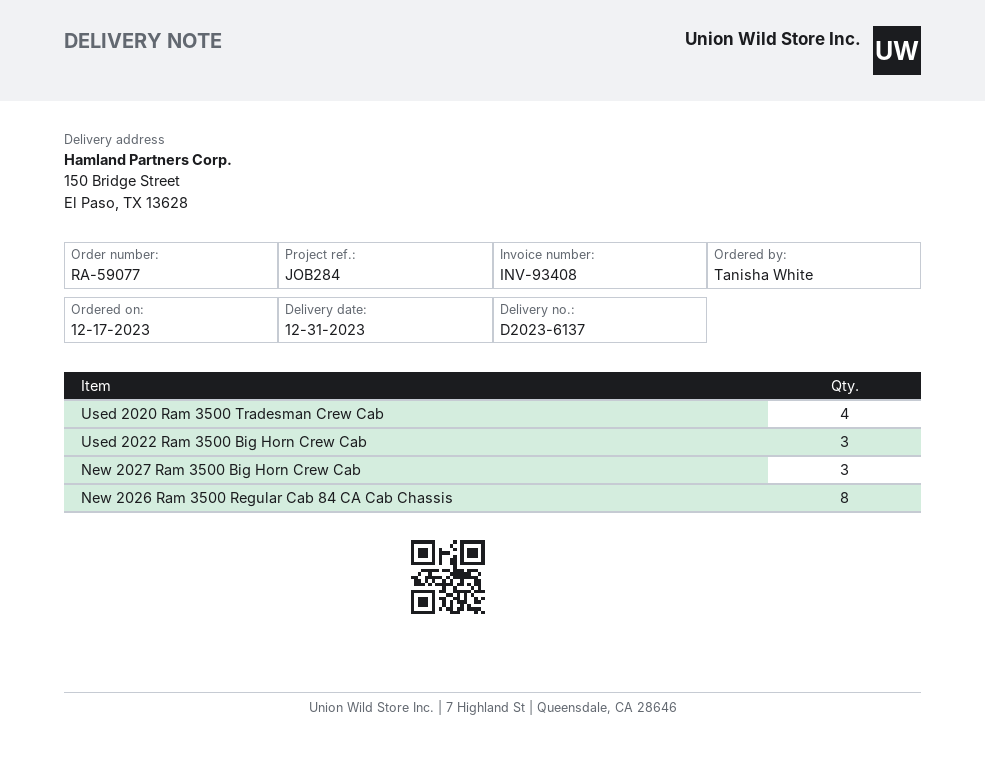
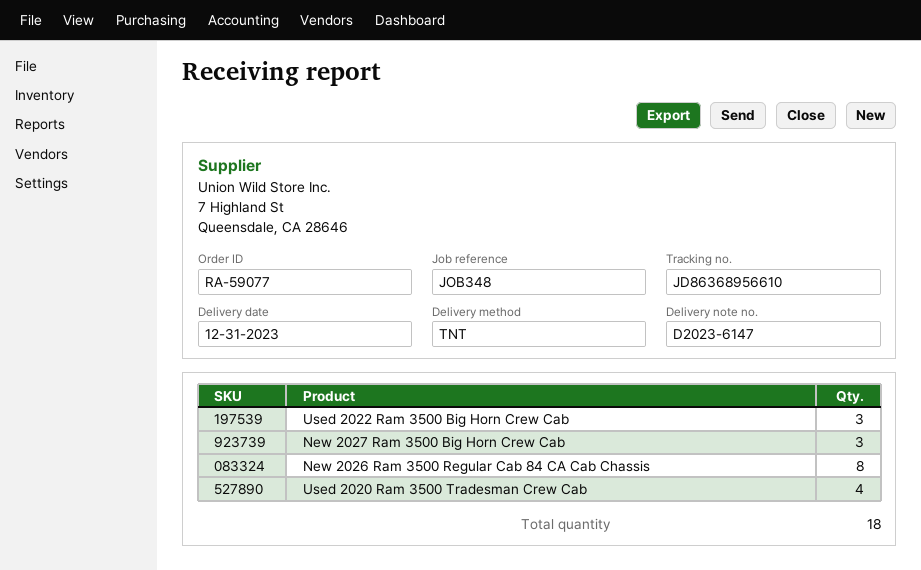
delivery note number: D2023-6137 -> D2023-6147
reference: JOB284 -> JOB348

